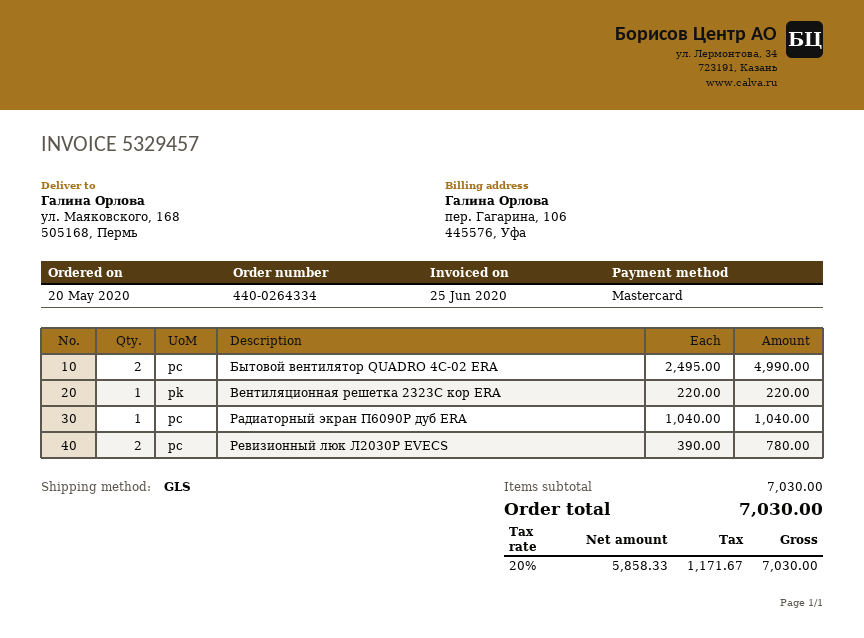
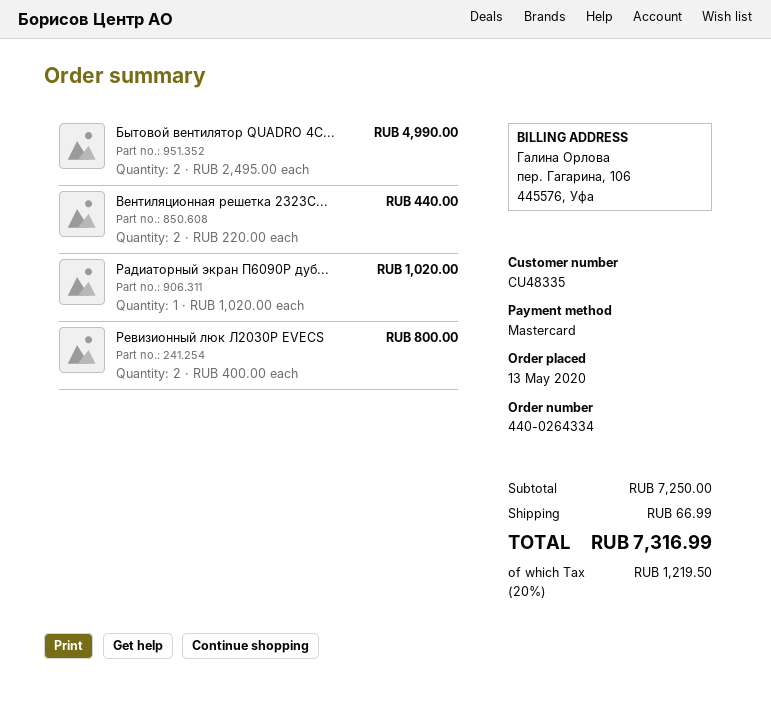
order date: 2020-05-20 -> 2020-05-13
Вентиляционная решетка 2323С кор ERA: 1 x 220.00 = 220.00 -> 2 x 220.00 = 440.00
Радиаторный экран П6090Р дуб ERA: 1 x 1040.00 = 1040.00 -> 1 x 1020.00 = 1020.00
Ревизионный люк Л2030Р EVECS: 2 x 390.00 = 780.00 -> 2 x 400.00 = 800.00
subtotal: 7030.00 -> 7250.00
shipping: none -> 66.99
tax: 20% = 1171.67 -> 20% = 1219.50
total: 7030.00 -> 7316.99

